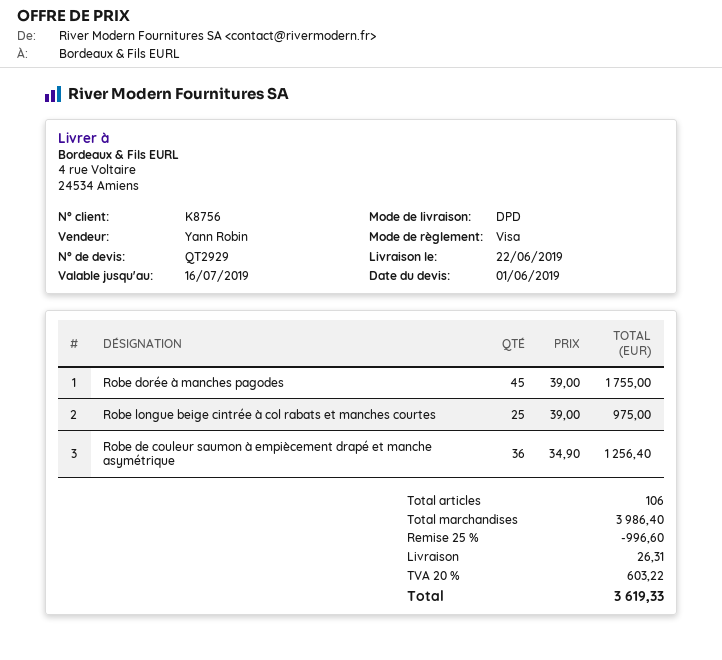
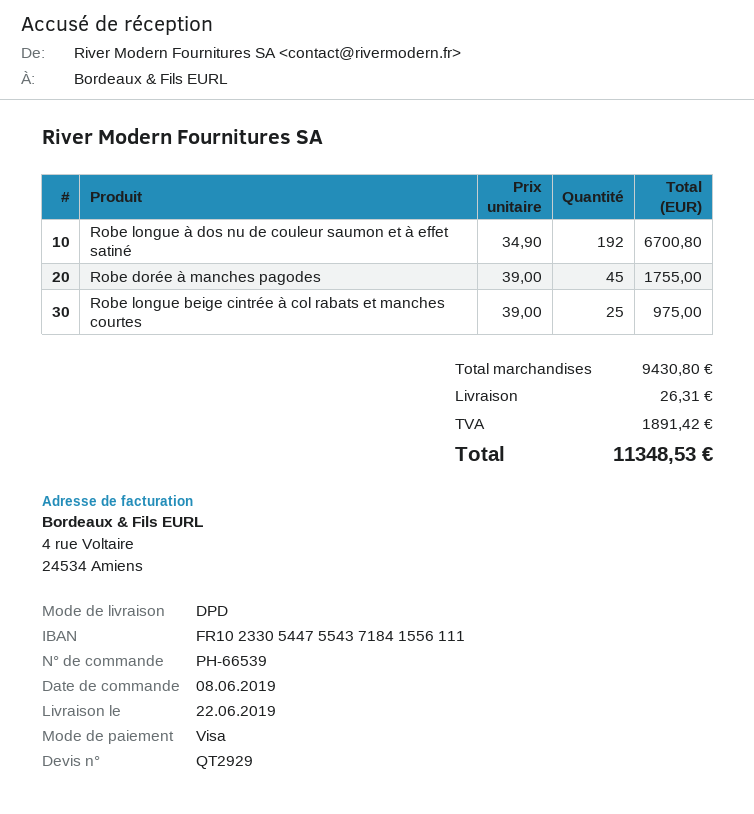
Robe de couleur saumon à empiècement drapé et manche asymétrique: 36 x 34.90 = 1256.40 -> none
Robe longue à dos nu de couleur saumon et à effet satiné: none -> 192 x 34.90 = 6700.80
subtotal: 3986.40 -> 9430.80
discount: 25% = 996.60 -> none
tax: 603.22 -> 1891.42
total: 3619.33 -> 11348.53

